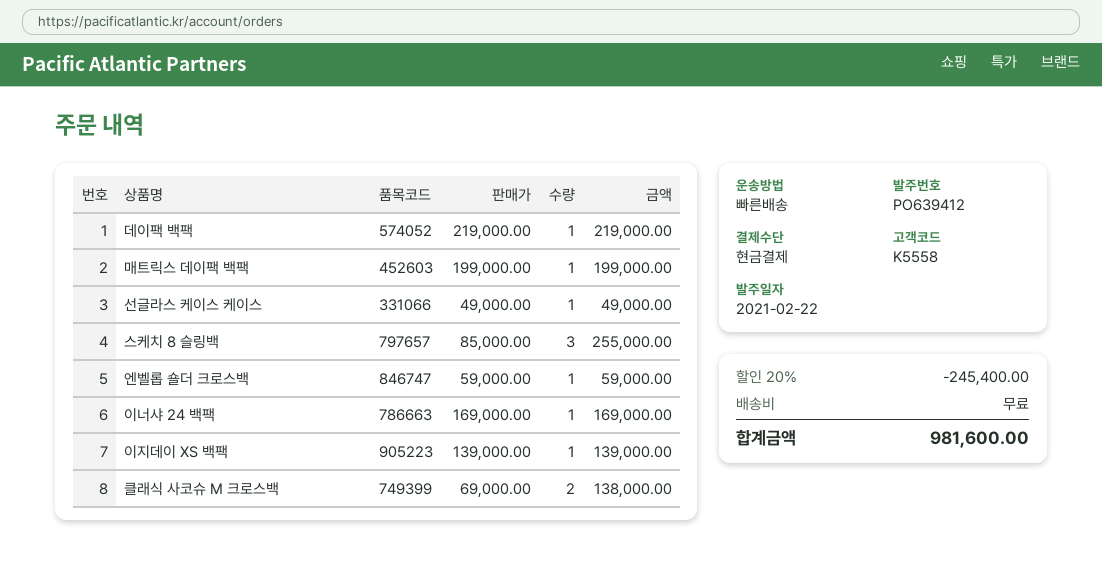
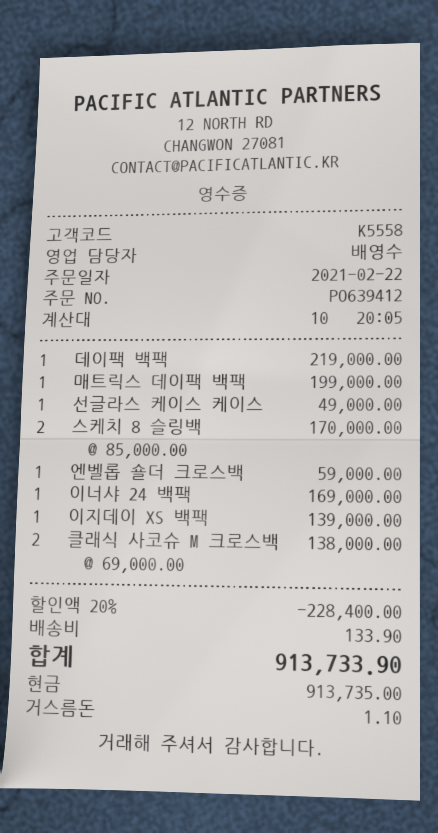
스케치 8 슬링백: 3 x 85000.00 = 255000.00 -> 2 x 85000.00 = 170000.00
discount: 20% = 245400.00 -> 20% = 228400.00
shipping: 0.00 -> 133.90
total: 981600.00 -> 913733.90

